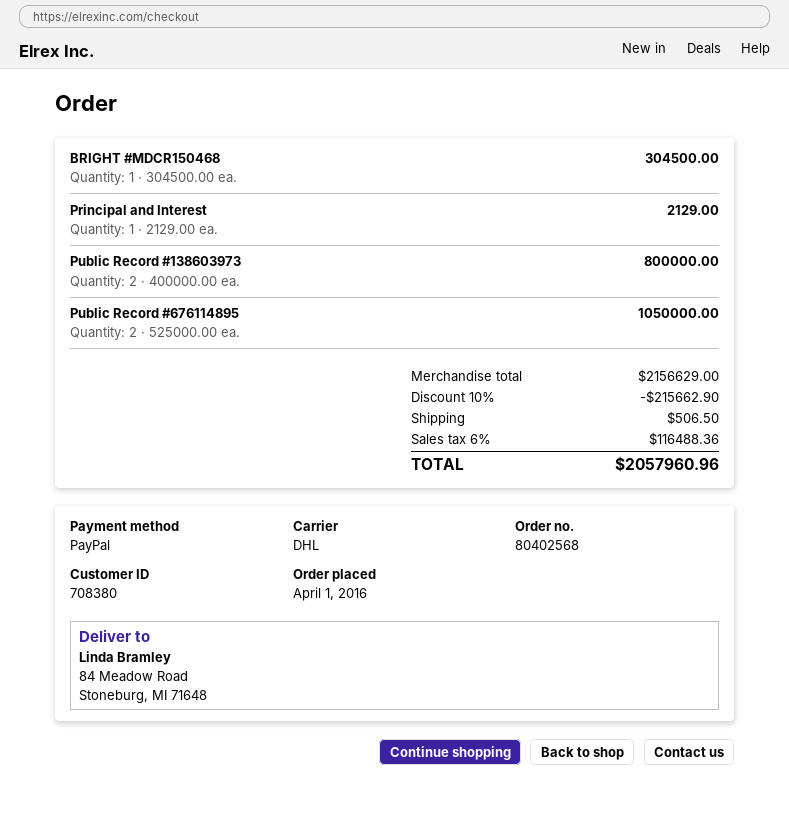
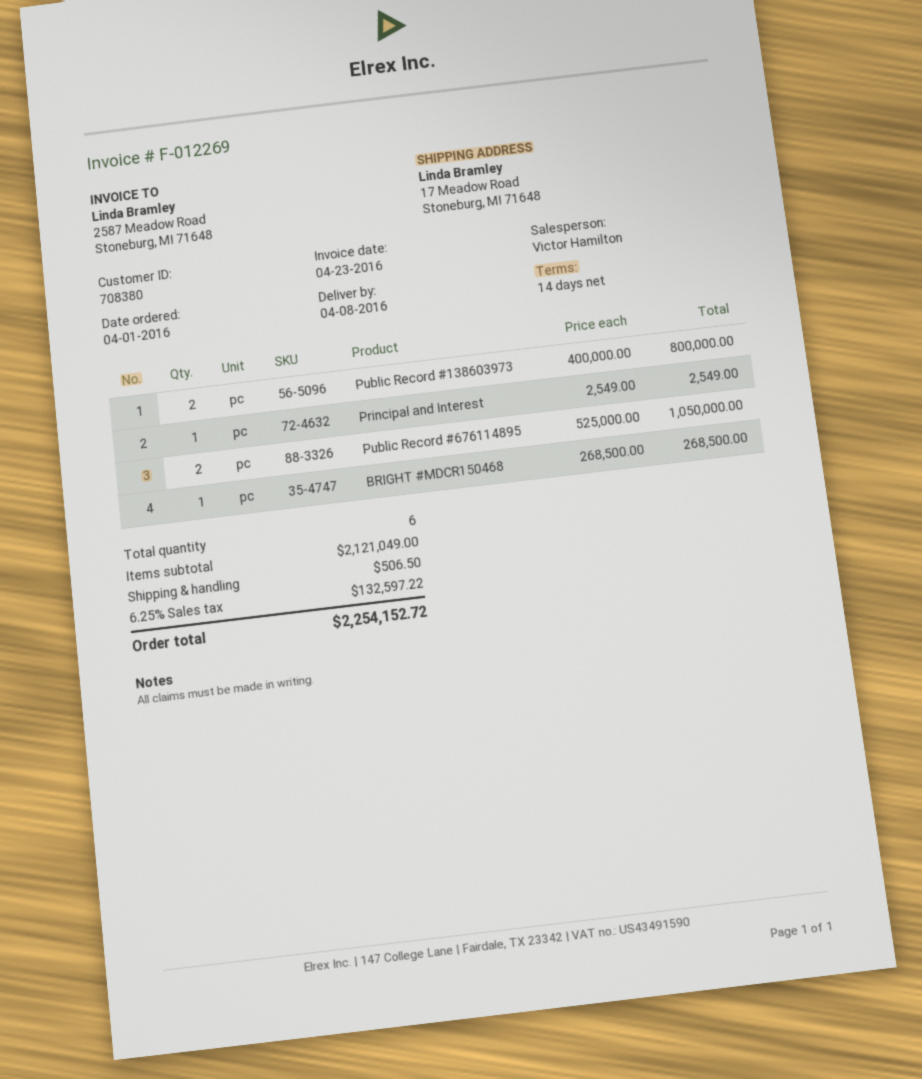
ship to: 84 Meadow Road, Stoneburg, MI 71648 -> 17 Meadow Road, Stoneburg, MI 71648
BRIGHT #MDCR150468: 1 x 304500.00 = 304500.00 -> 1 x 268500.00 = 268500.00
Principal and Interest: 1 x 2129.00 = 2129.00 -> 1 x 2549.00 = 2549.00
subtotal: 2156629.00 -> 2121049.00
discount: 10% = 215662.90 -> none
tax: 6% = 116488.36 -> 6.25% = 132597.22
total: 2057960.96 -> 2254152.72

